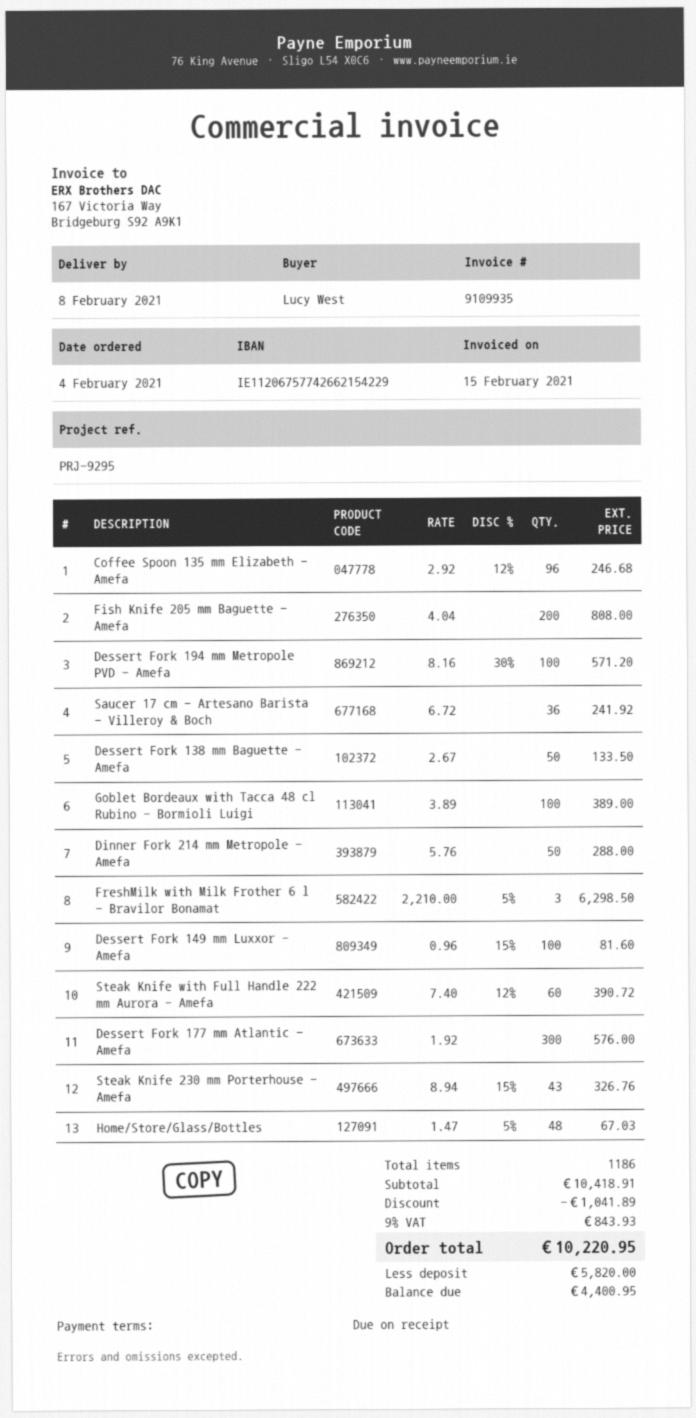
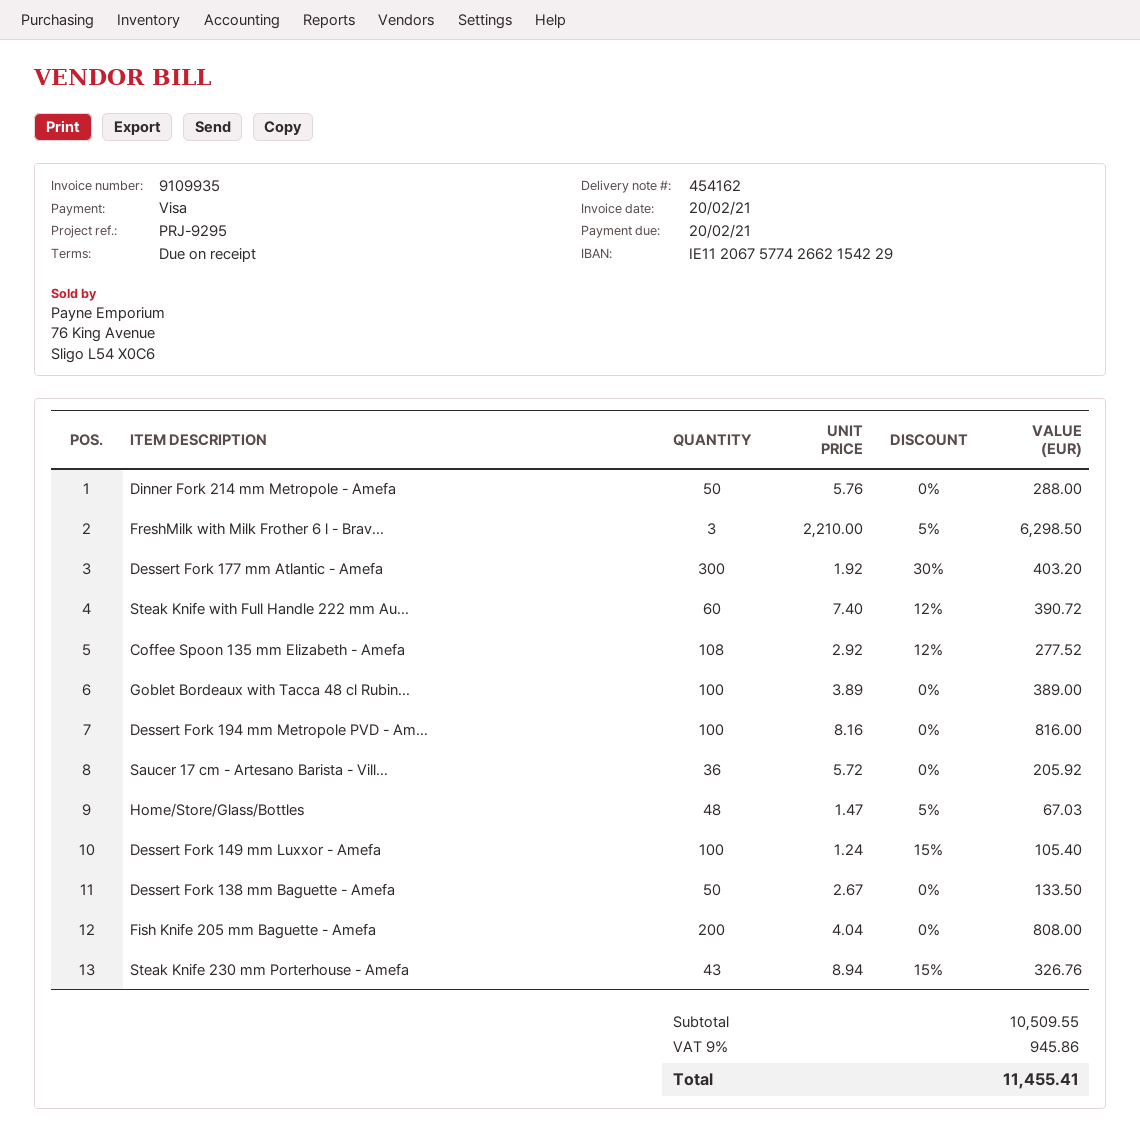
invoice date: 2021-02-15 -> 2021-02-20
Coffee Spoon 135 mm Elizabeth - Amefa: 96 x 2.92 - 12% = 246.68 -> 108 x 2.92 - 12% = 277.52
Dessert Fork 194 mm Metropole PVD - Amefa: 100 x 8.16 - 30% = 571.20 -> 100 x 8.16 = 816.00
Saucer 17 cm - Artesano Barista - Villeroy & Boch: 36 x 6.72 = 241.92 -> 36 x 5.72 = 205.92
Dessert Fork 149 mm Luxxor - Amefa: 100 x 0.96 - 15% = 81.60 -> 100 x 1.24 - 15% = 105.40
Dessert Fork 177 mm Atlantic - Amefa: 300 x 1.92 = 576.00 -> 300 x 1.92 - 30% = 403.20
subtotal: 10418.91 -> 10509.55
discount: 1041.89 -> none
tax: 9% = 843.93 -> 9% = 945.86
total: 10220.95 -> 11455.41

